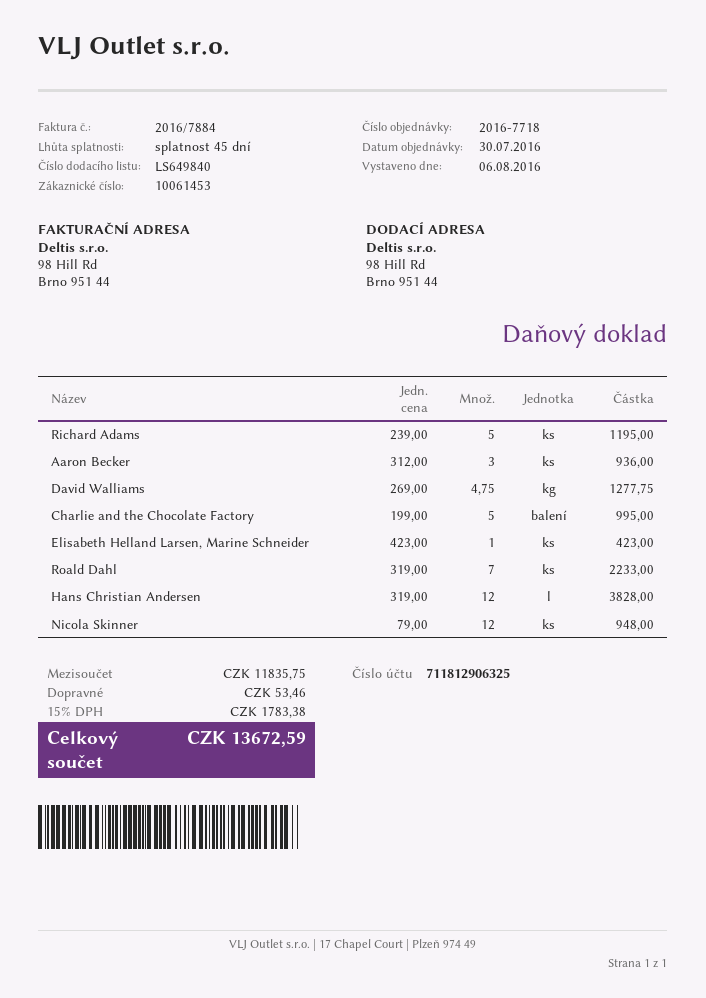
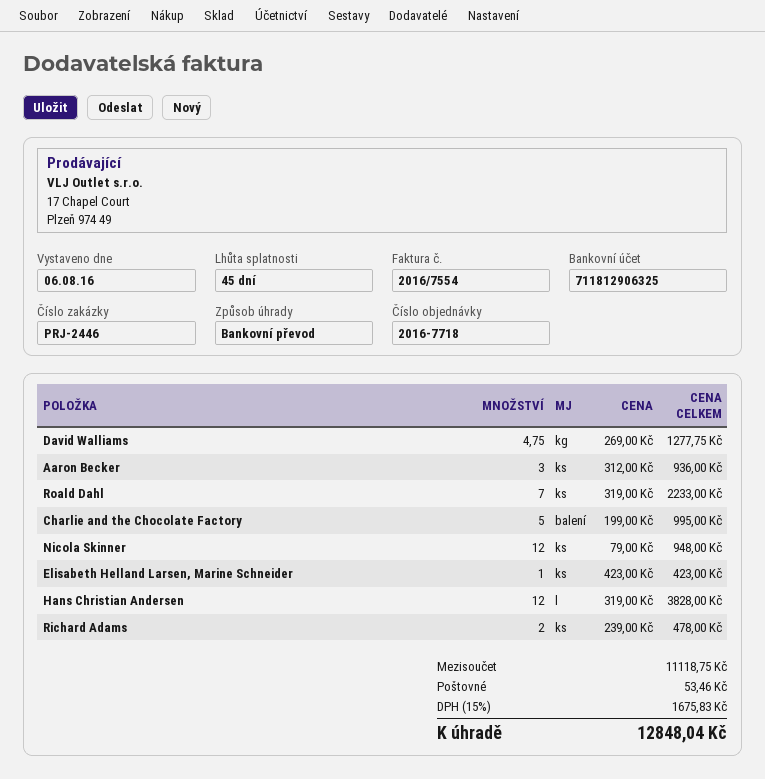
invoice number: 2016/7884 -> 2016/7554
Richard Adams: 5 x 239.00 = 1195.00 -> 2 x 239.00 = 478.00
subtotal: 11835.75 -> 11118.75
tax: 15% = 1783.38 -> 15% = 1675.83
total: 13672.59 -> 12848.04

